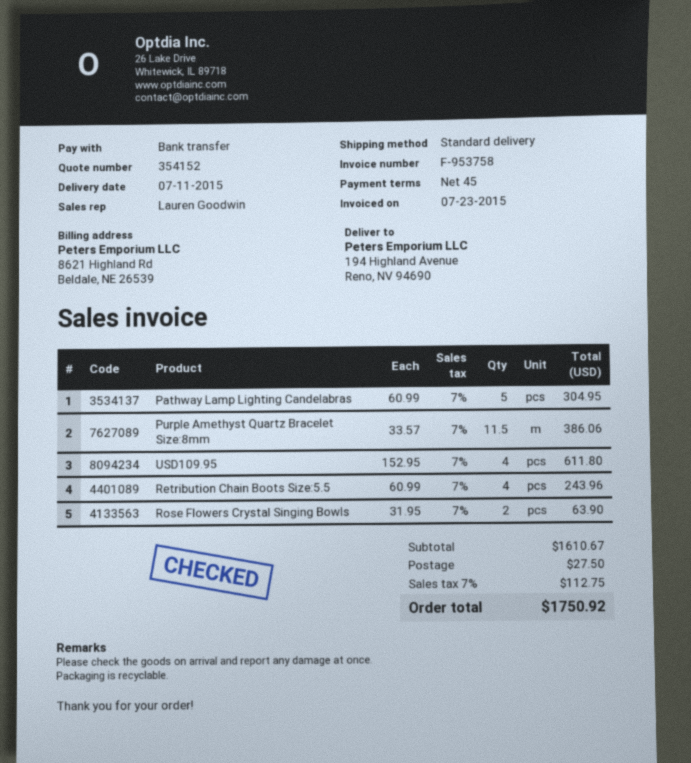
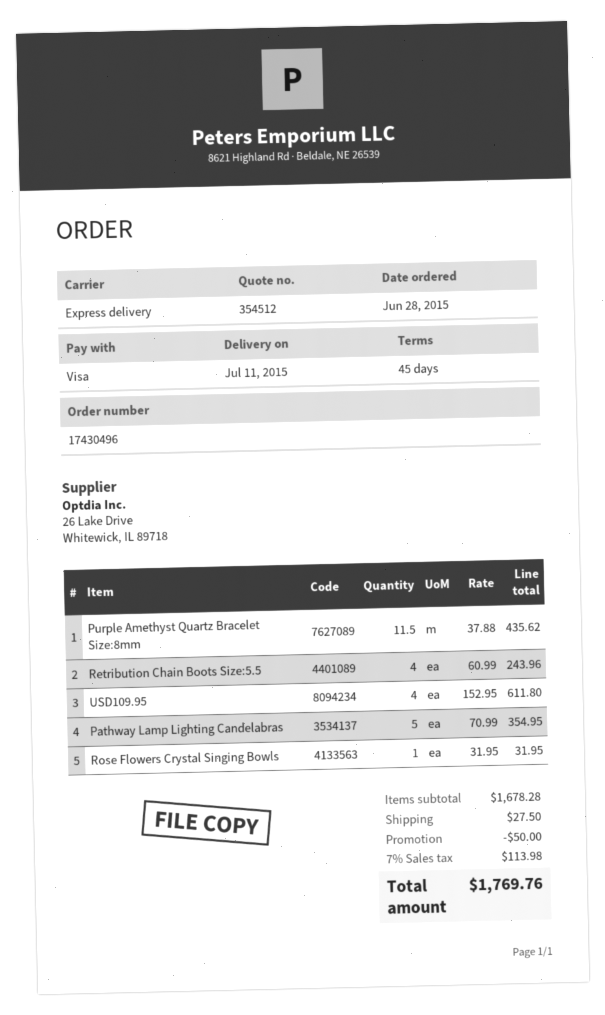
quote number: 354152 -> 354512
payment method: bank transfer -> Visa
shipping method: standard -> express
Pathway Lamp Lighting Candelabras: 5 x 60.99 = 304.95 -> 5 x 70.99 = 354.95
Purple Amethyst Quartz Bracelet Size:8mm: 11.5 x 33.57 = 386.06 -> 11.5 x 37.88 = 435.62
Rose Flowers Crystal Singing Bowls: 2 x 31.95 = 63.90 -> 1 x 31.95 = 31.95
subtotal: 1610.67 -> 1678.28
discount: none -> 50.00
tax: 7% = 112.75 -> 7% = 113.98
total: 1750.92 -> 1769.76

